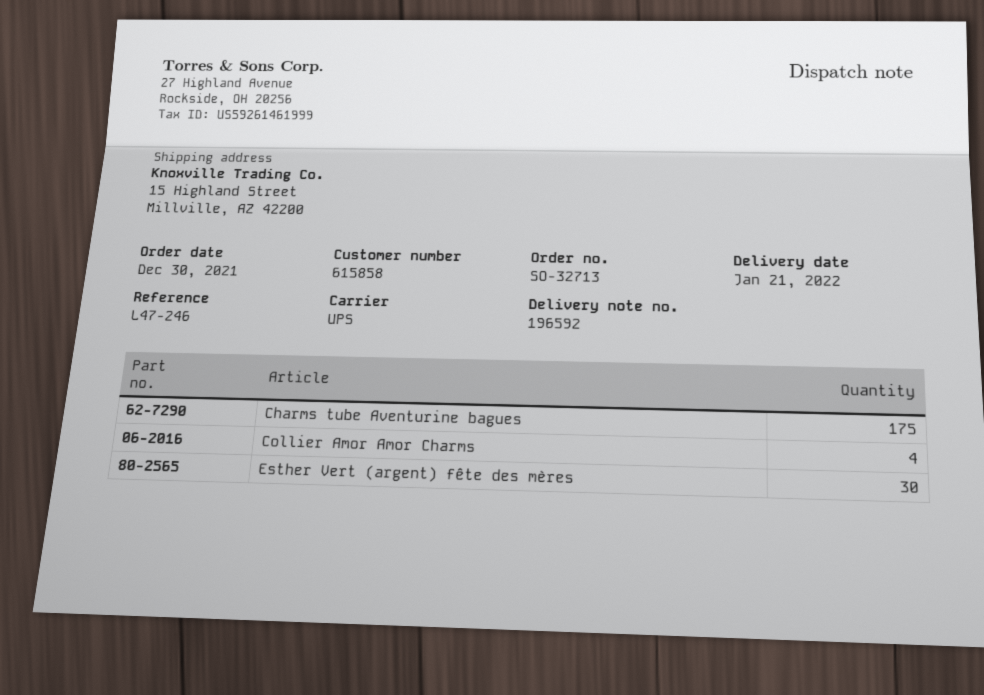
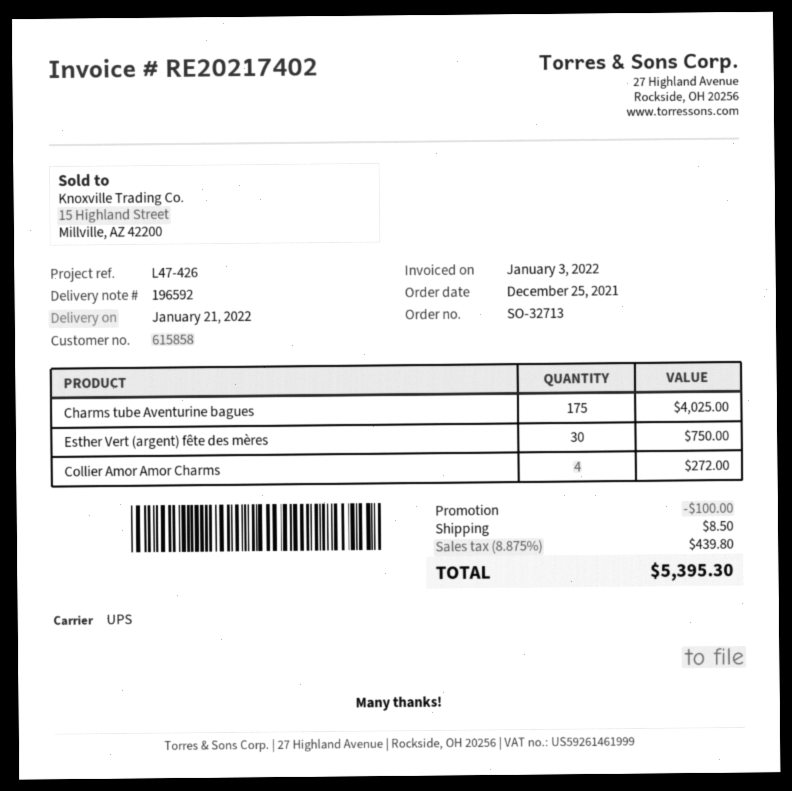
order date: 2021-12-30 -> 2021-12-25
reference: L47-246 -> L47-426

